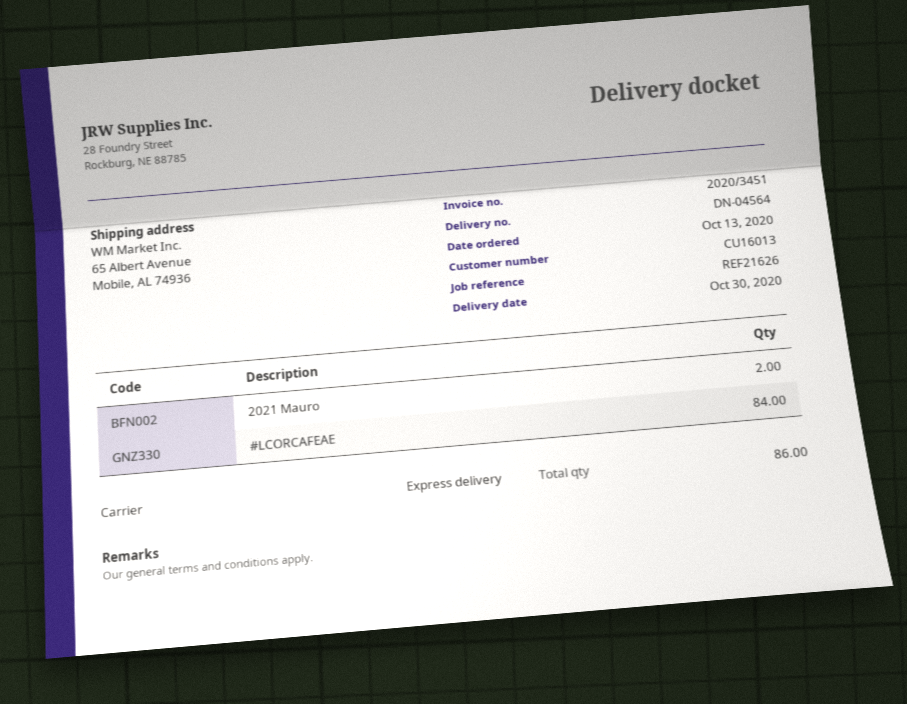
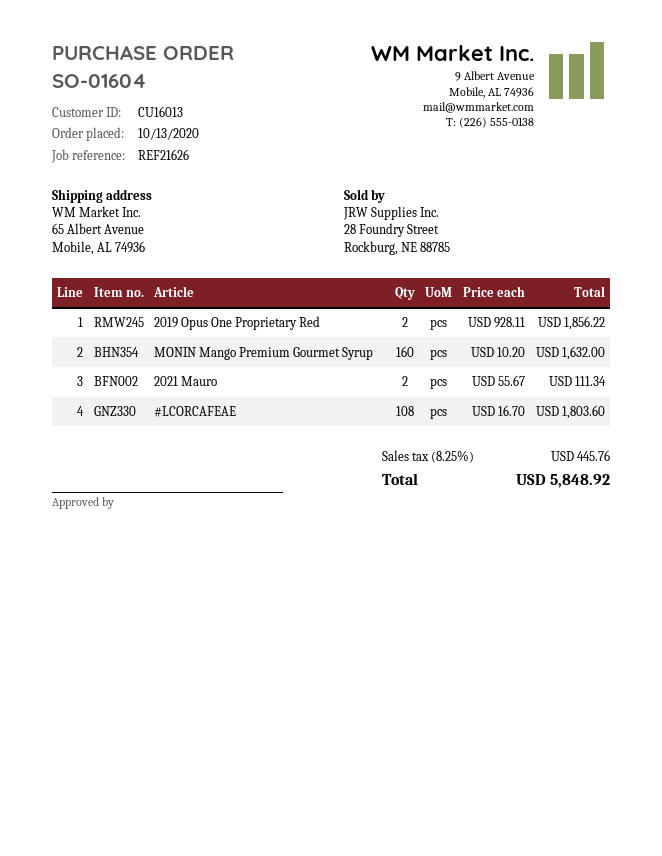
#LCORCAFEAE: 84 -> 108
2019 Opus One Proprietary Red: none -> 2
MONIN Mango Premium Gourmet Syrup: none -> 160

